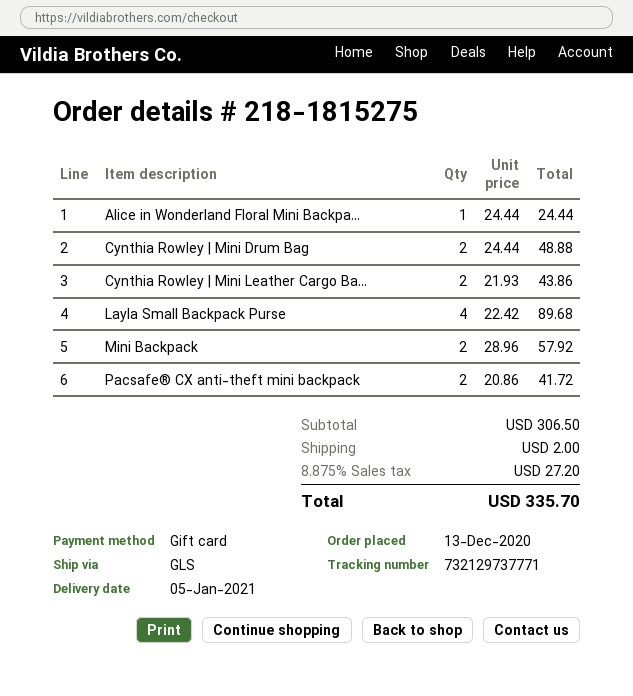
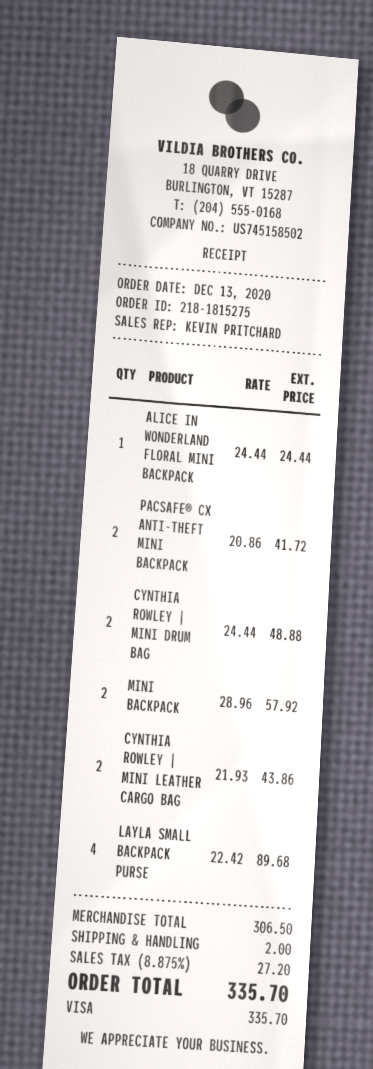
payment method: gift card -> Visa

